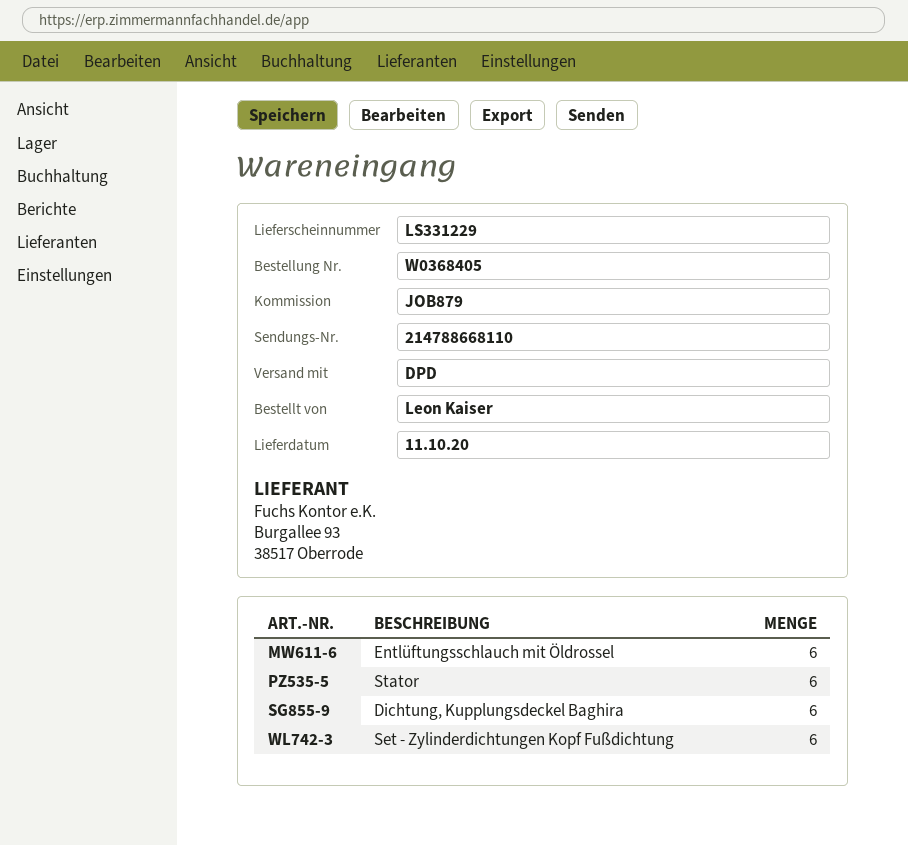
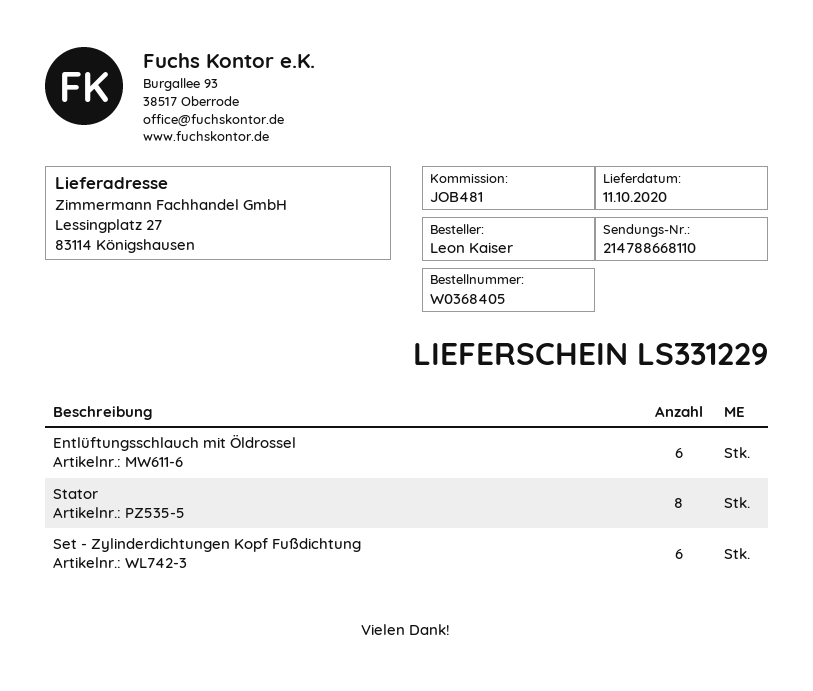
reference: JOB879 -> JOB481
Stator: 6 -> 8
Dichtung, Kupplungsdeckel Baghira: 6 -> none

